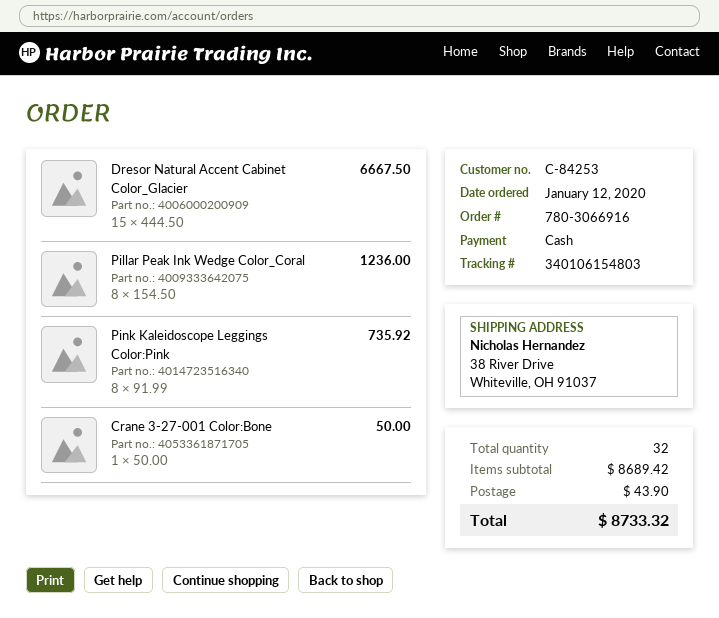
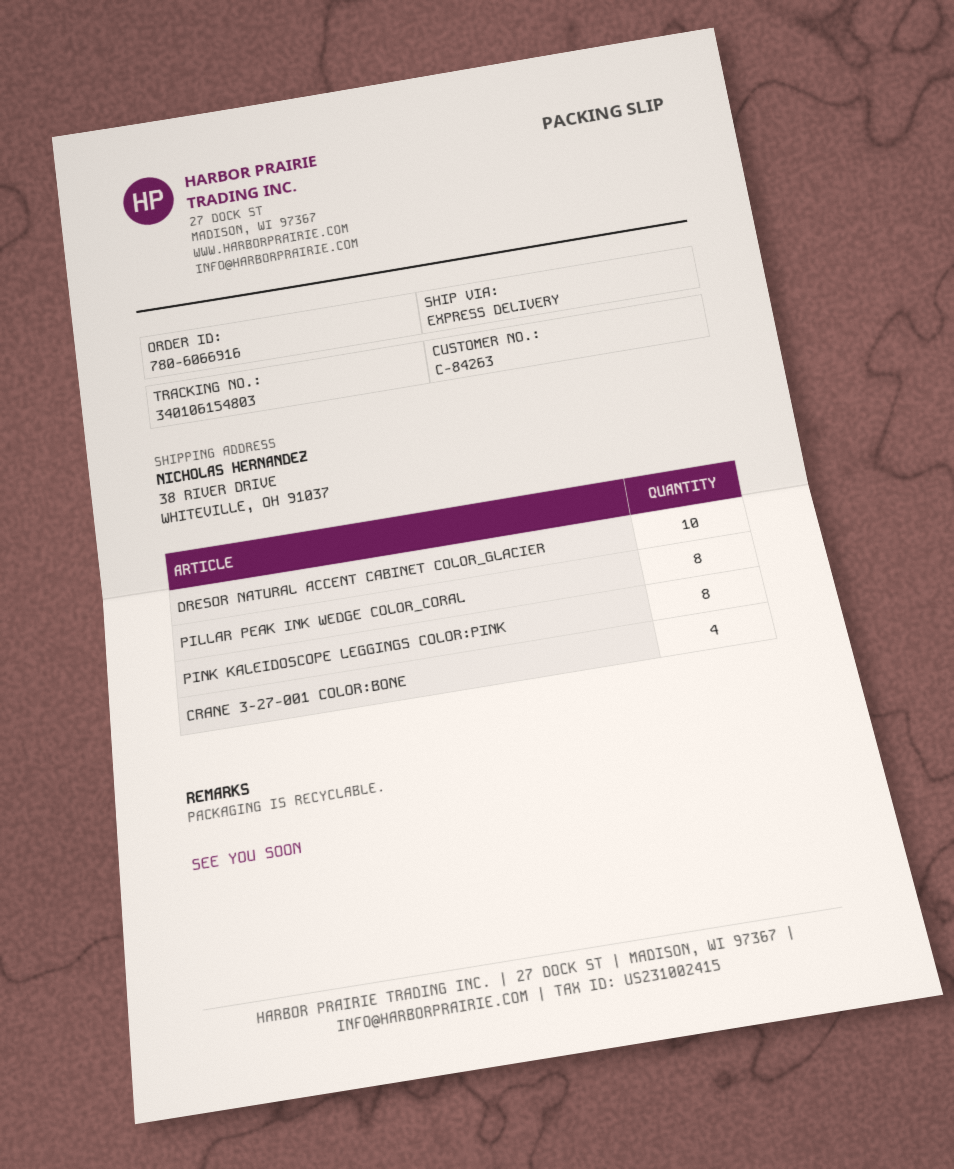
order number: 780-3066916 -> 780-6066916
customer number: C-84253 -> C-84263
Dresor Natural Accent Cabinet Color_Glacier: 15 -> 10
Crane 3-27-001 Color:Bone: 1 -> 4

